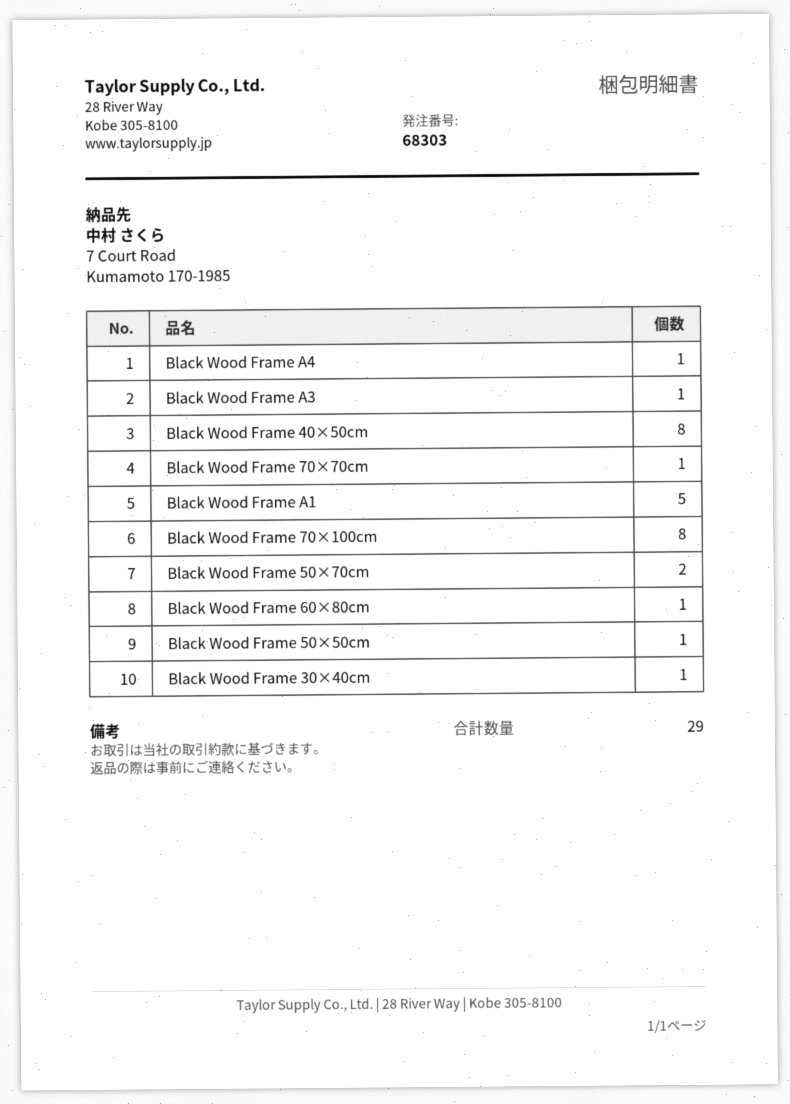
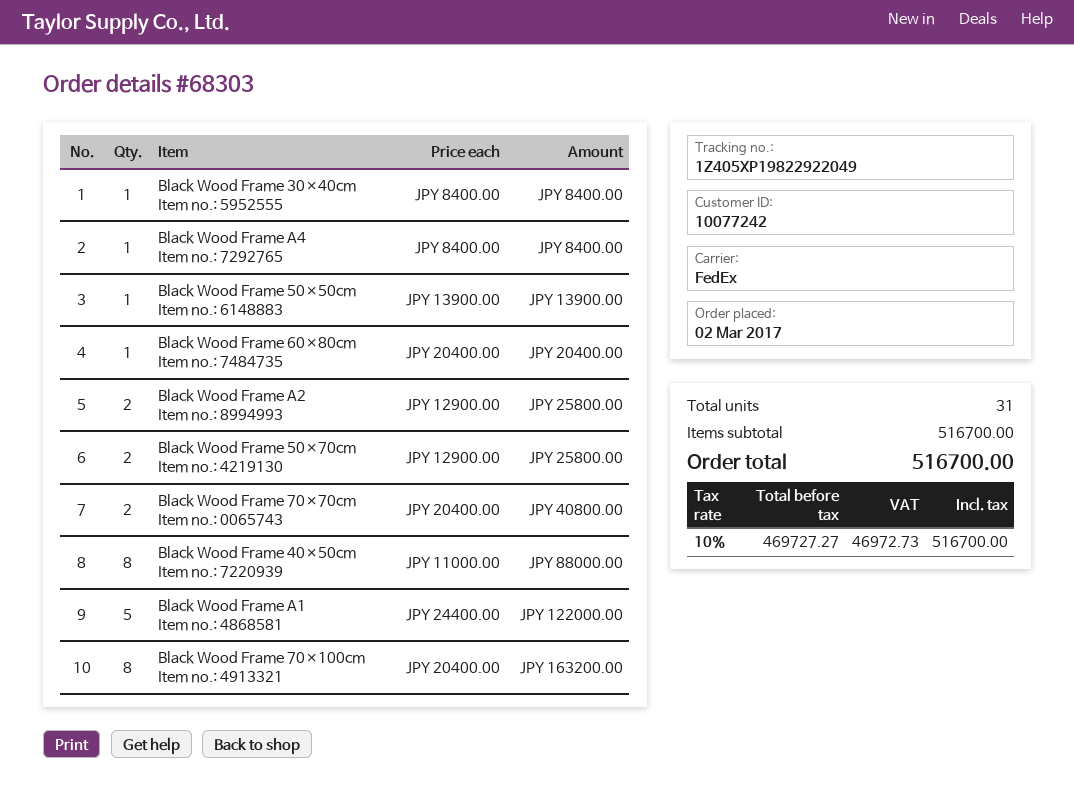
Black Wood Frame A3: 1 -> none
Black Wood Frame 70×70cm: 1 -> 2
Black Wood Frame A2: none -> 2
total quantity: 29 -> 31

